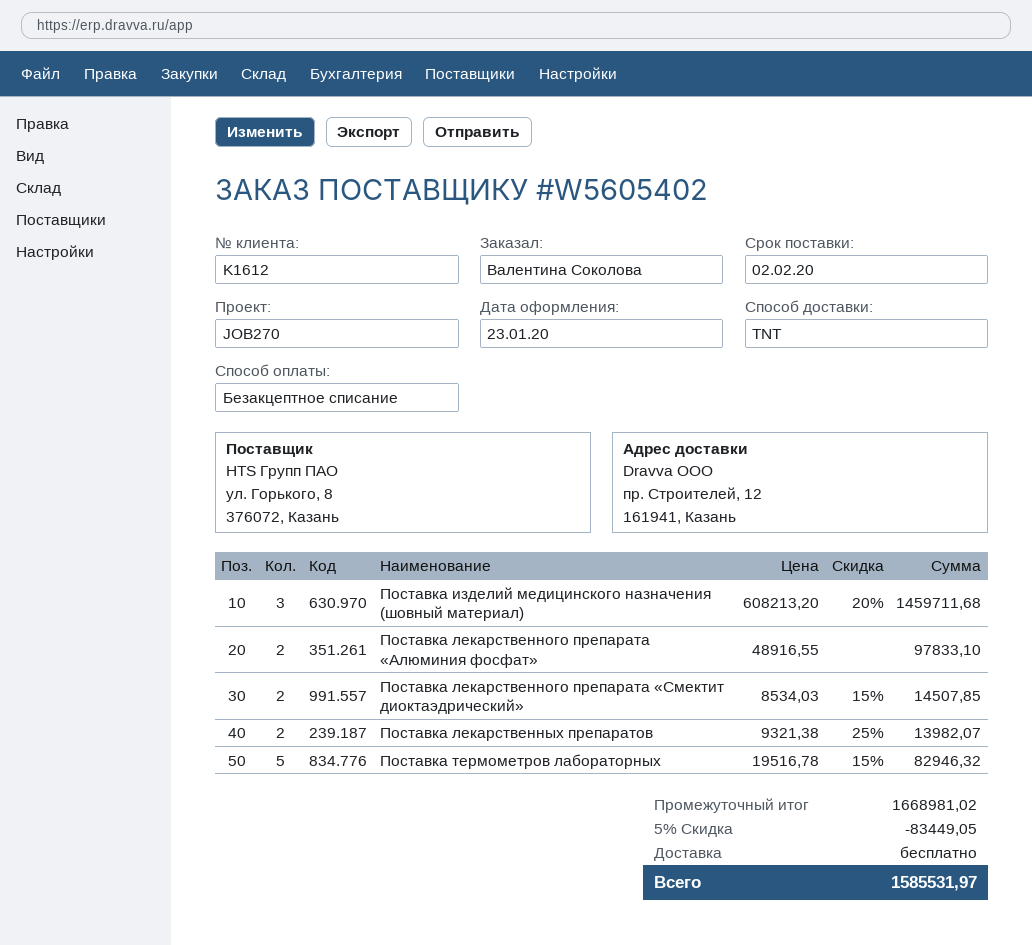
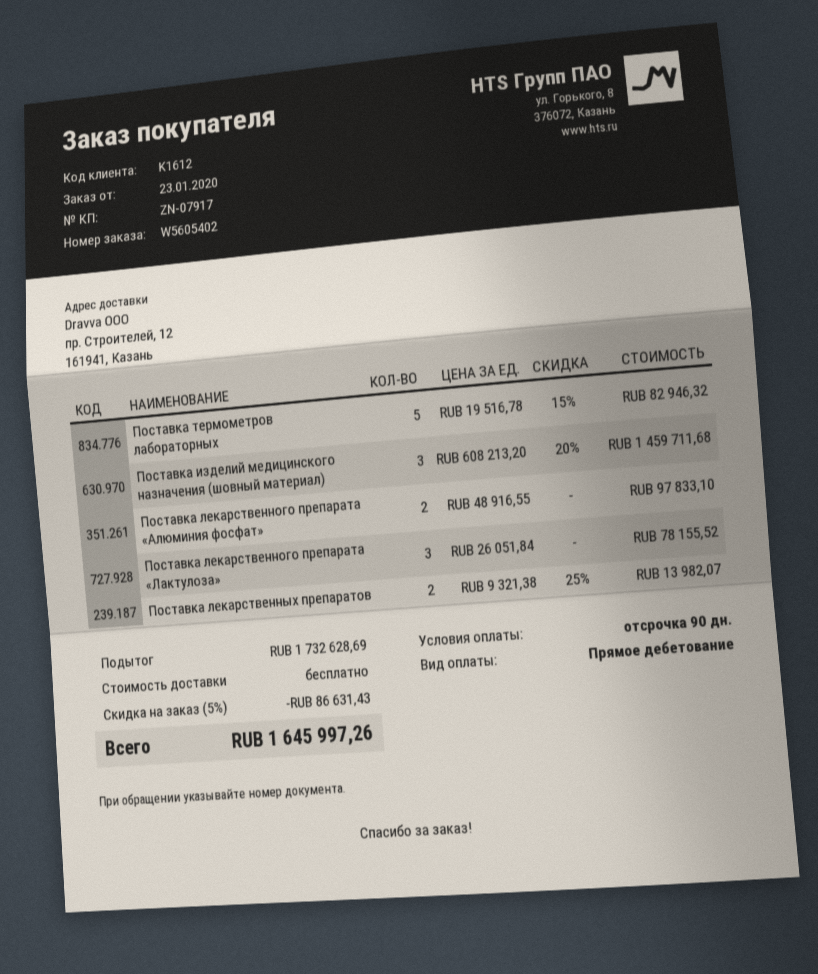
Поставка лекарственного препарата «Смектит диоктаэдрический»: 2 x 8534.03 - 15% = 14507.85 -> none
Поставка лекарственного препарата «Лактулоза»: none -> 3 x 26051.84 = 78155.52
subtotal: 1668981.02 -> 1732628.69
discount: 5% = 83449.05 -> 5% = 86631.43
total: 1585531.97 -> 1645997.26

